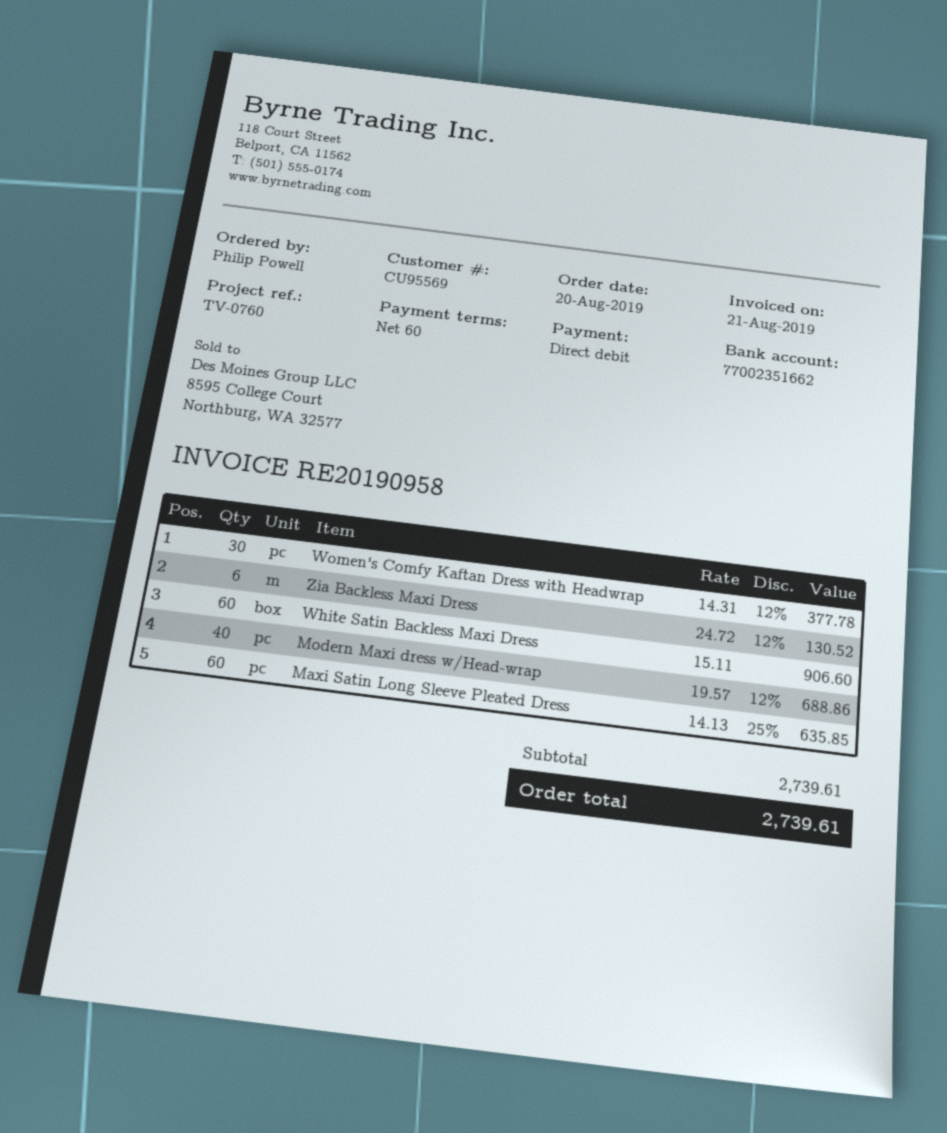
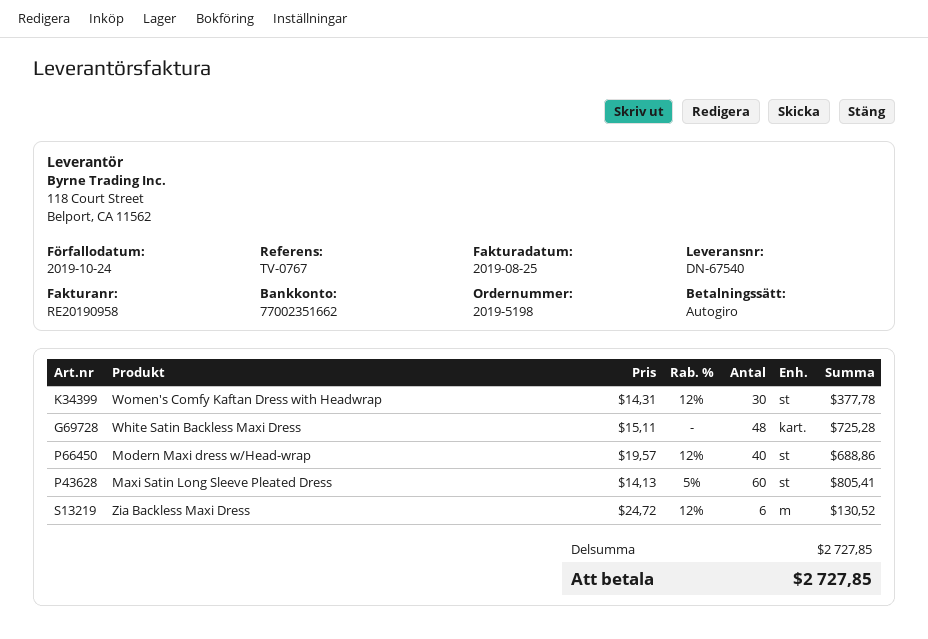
invoice date: 2019-08-21 -> 2019-08-25
reference: TV-0760 -> TV-0767
White Satin Backless Maxi Dress: 60 x 15.11 = 906.60 -> 48 x 15.11 = 725.28
Maxi Satin Long Sleeve Pleated Dress: 60 x 14.13 - 25% = 635.85 -> 60 x 14.13 - 5% = 805.41
subtotal: 2739.61 -> 2727.85
total: 2739.61 -> 2727.85

